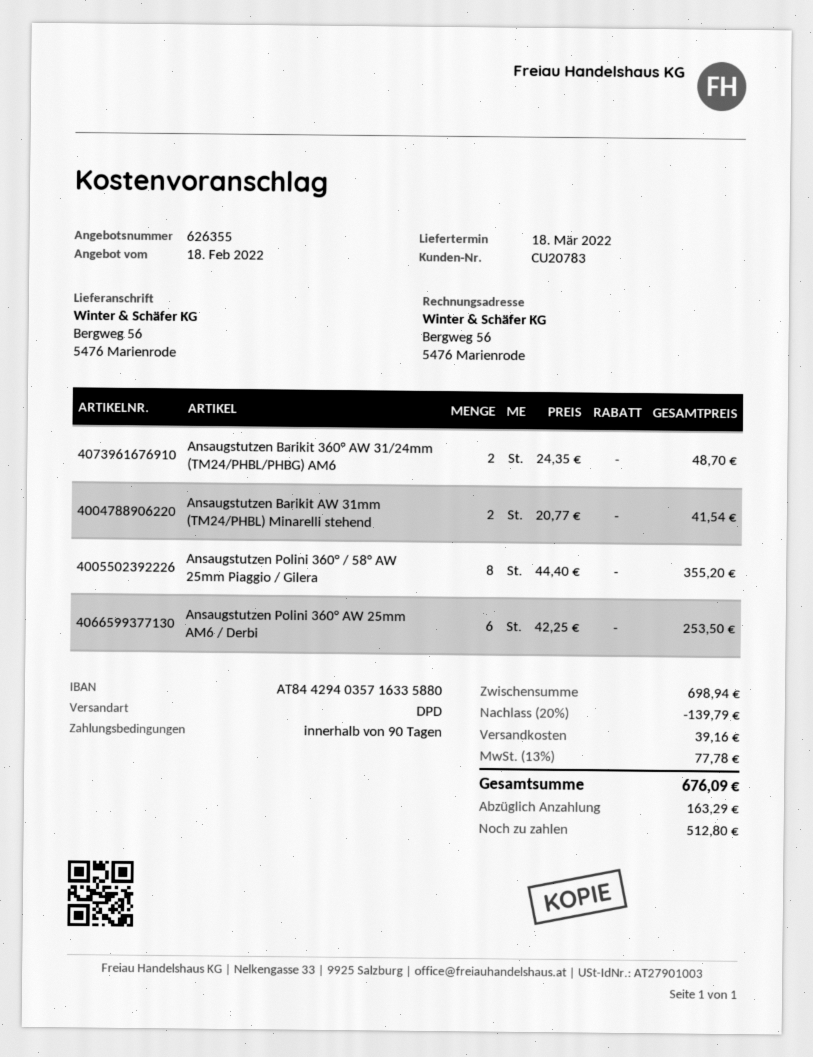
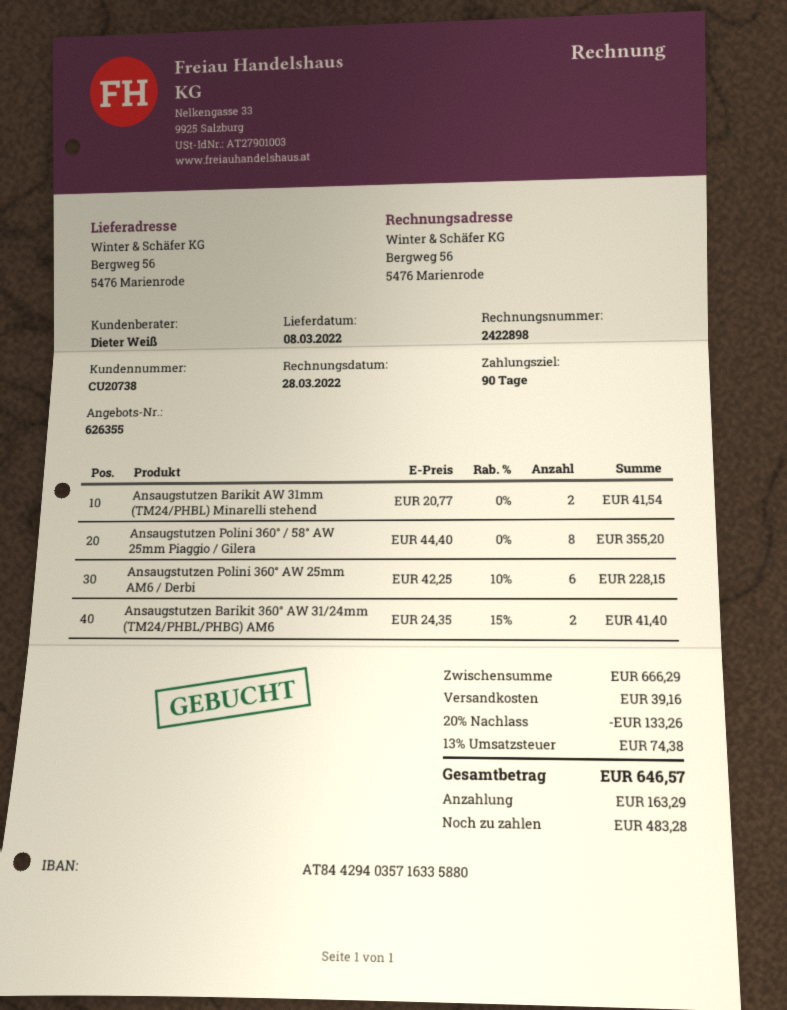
delivery date: 2022-03-18 -> 2022-03-08
customer number: CU20783 -> CU20738
Ansaugstutzen Barikit 360° AW 31/24mm (TM24/PHBL/PHBG) AM6: 2 x 24.35 = 48.70 -> 2 x 24.35 - 15% = 41.40
Ansaugstutzen Polini 360° AW 25mm AM6 / Derbi: 6 x 42.25 = 253.50 -> 6 x 42.25 - 10% = 228.15
subtotal: 698.94 -> 666.29
discount: 20% = 139.79 -> 20% = 133.26
tax: 13% = 77.78 -> 13% = 74.38
total: 676.09 -> 646.57
balance: 512.80 -> 483.28

